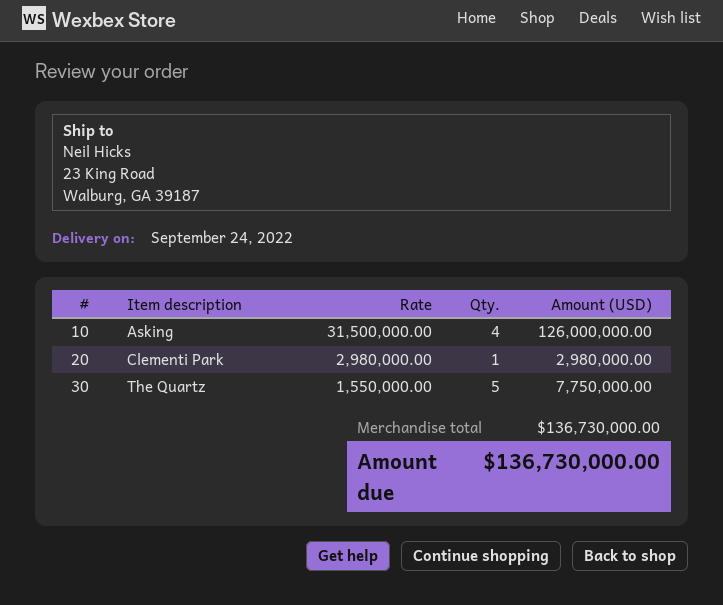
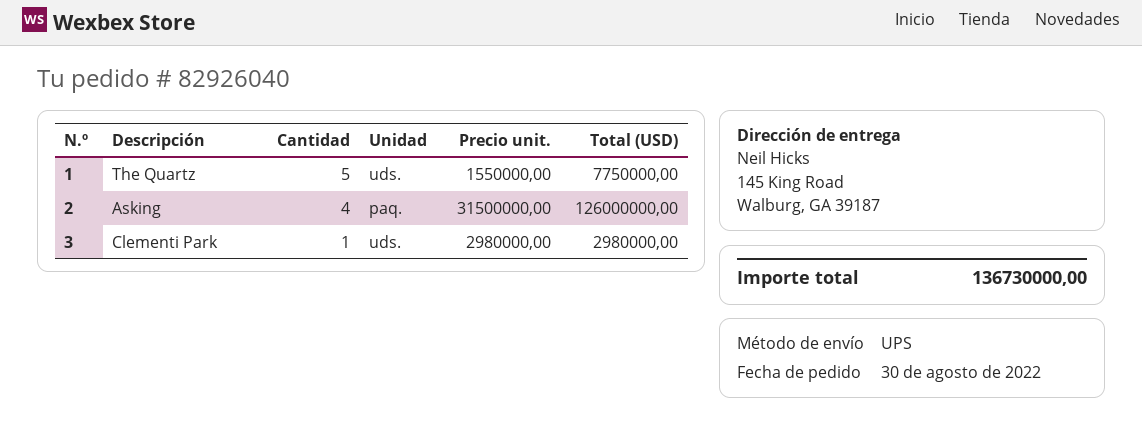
ship to: 23 King Road, Walburg, GA 39187 -> 145 King Road, Walburg, GA 39187

